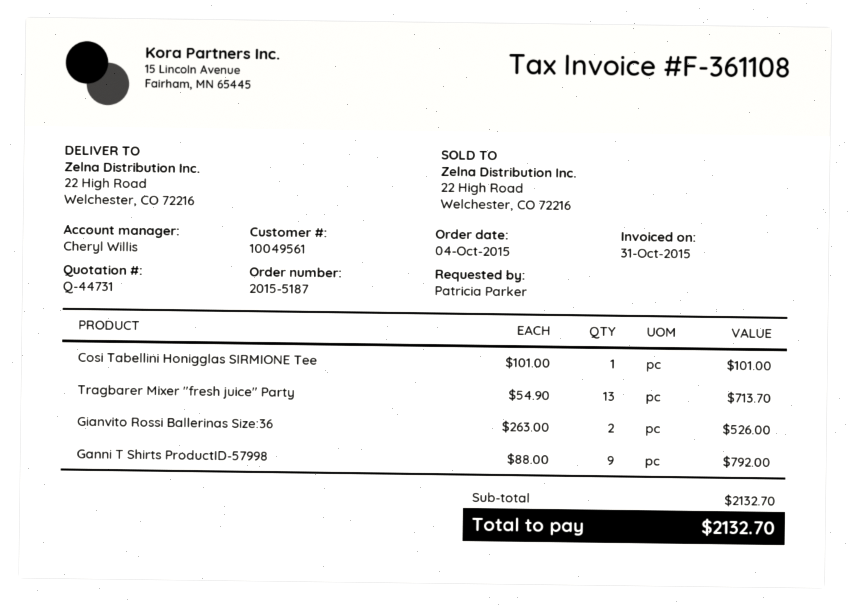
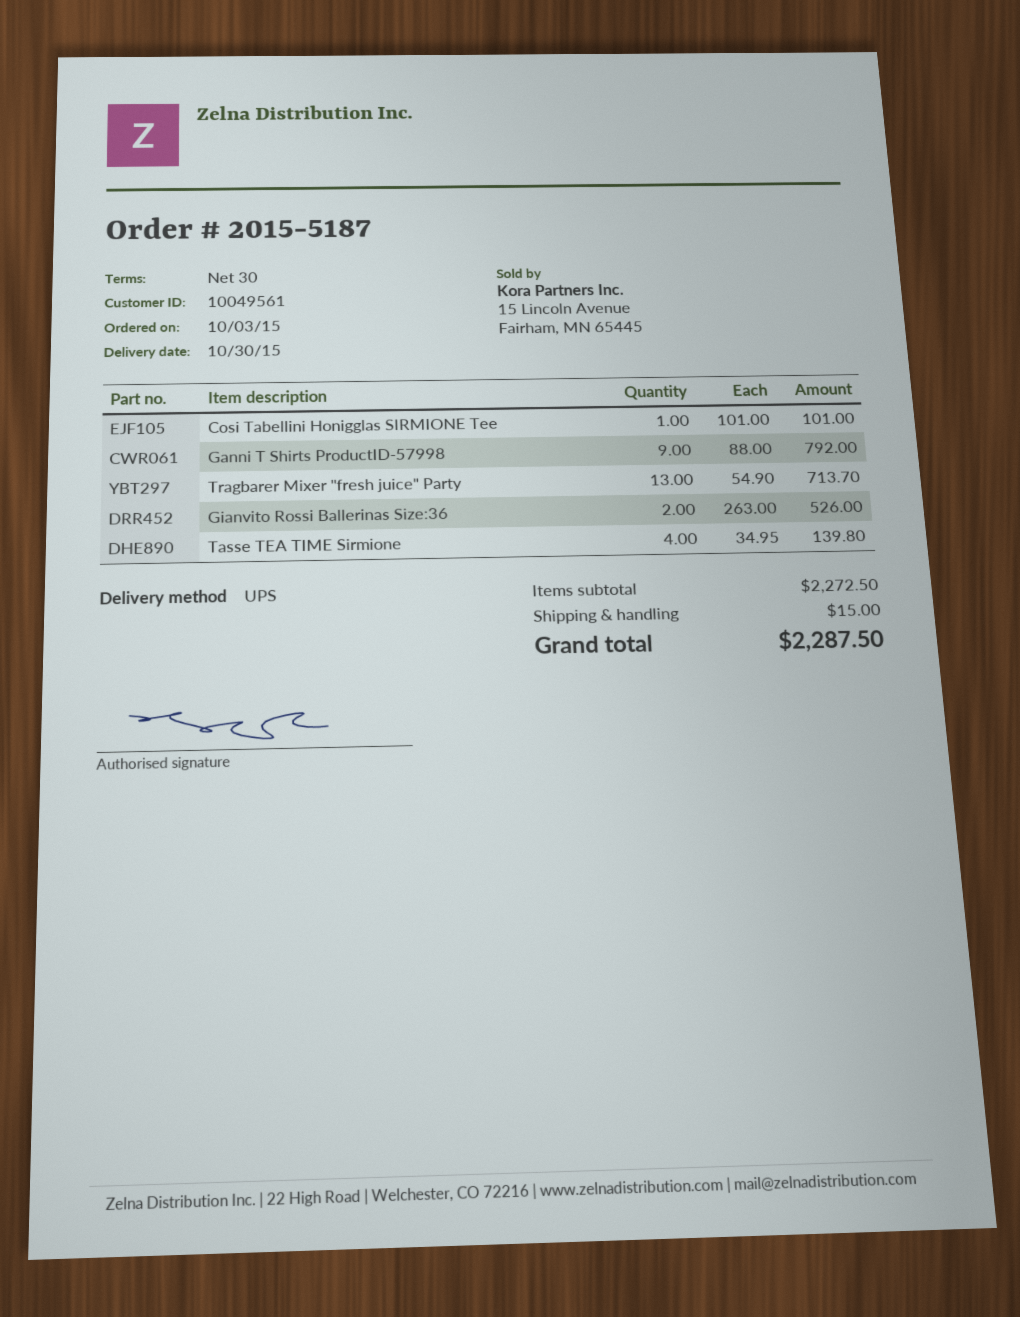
order date: 2015-10-04 -> 2015-10-03
Tasse TEA TIME Sirmione: none -> 4 x 34.95 = 139.80
subtotal: 2132.70 -> 2272.50
shipping: none -> 15.00
total: 2132.70 -> 2287.50

